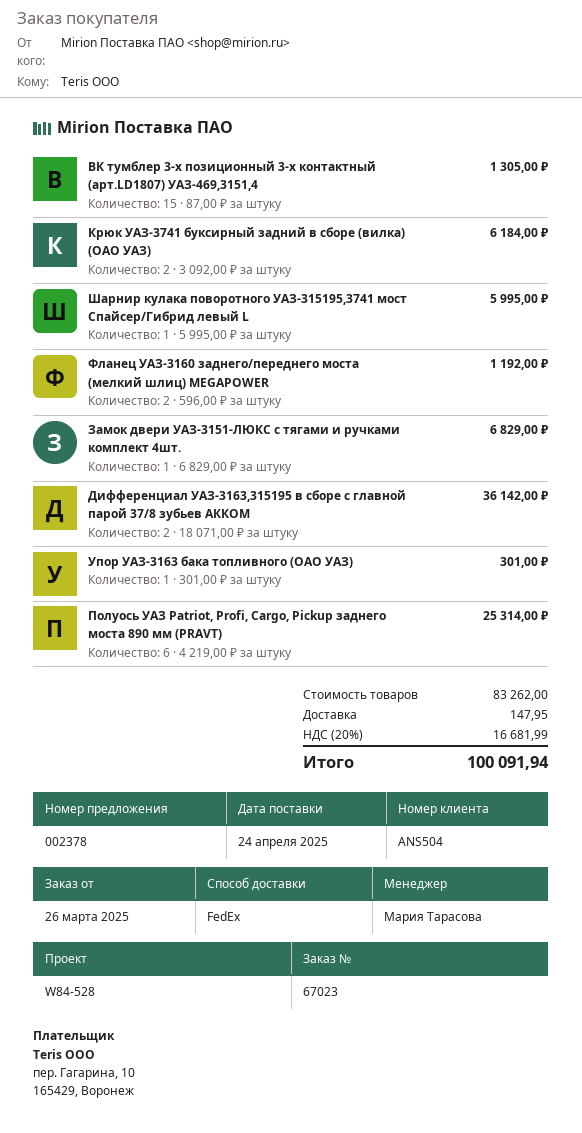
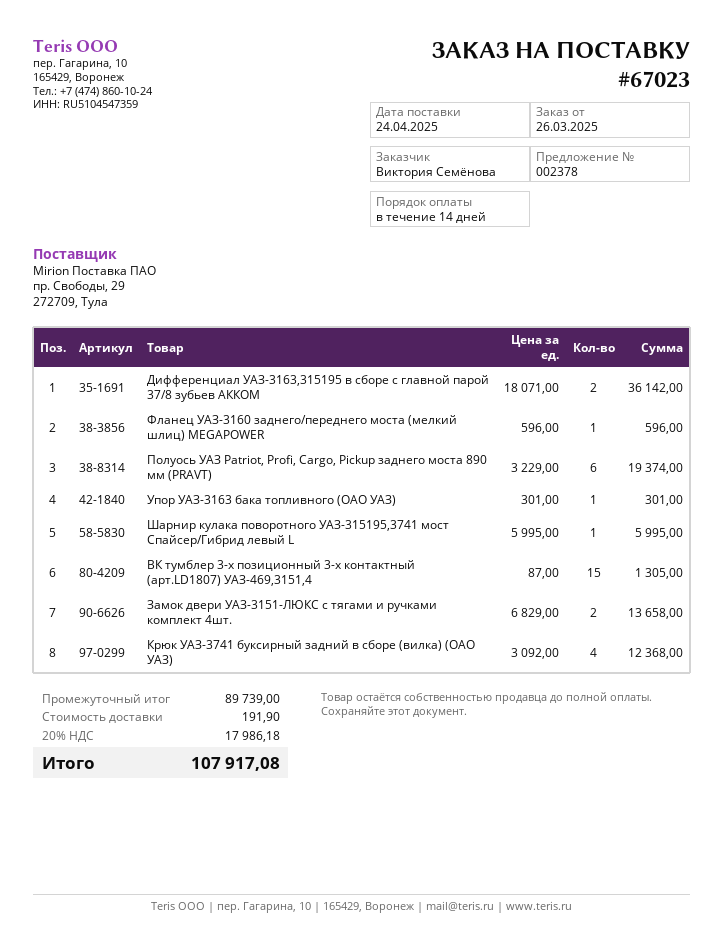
Крюк УАЗ-3741 буксирный задний в сборе (вилка) (ОАО УАЗ): 2 x 3092.00 = 6184.00 -> 4 x 3092.00 = 12368.00
Фланец УАЗ-3160 заднего/переднего моста (мелкий шлиц) MEGAPOWER: 2 x 596.00 = 1192.00 -> 1 x 596.00 = 596.00
Замок двери УАЗ-3151-ЛЮКС с тягами и ручками комплект 4шт.: 1 x 6829.00 = 6829.00 -> 2 x 6829.00 = 13658.00
Полуось УАЗ Patriot, Profi, Cargo, Pickup заднего моста 890 мм (PRAVT): 6 x 4219.00 = 25314.00 -> 6 x 3229.00 = 19374.00
subtotal: 83262.00 -> 89739.00
shipping: 147.95 -> 191.90
tax: 20% = 16681.99 -> 20% = 17986.18
total: 100091.94 -> 107917.08

